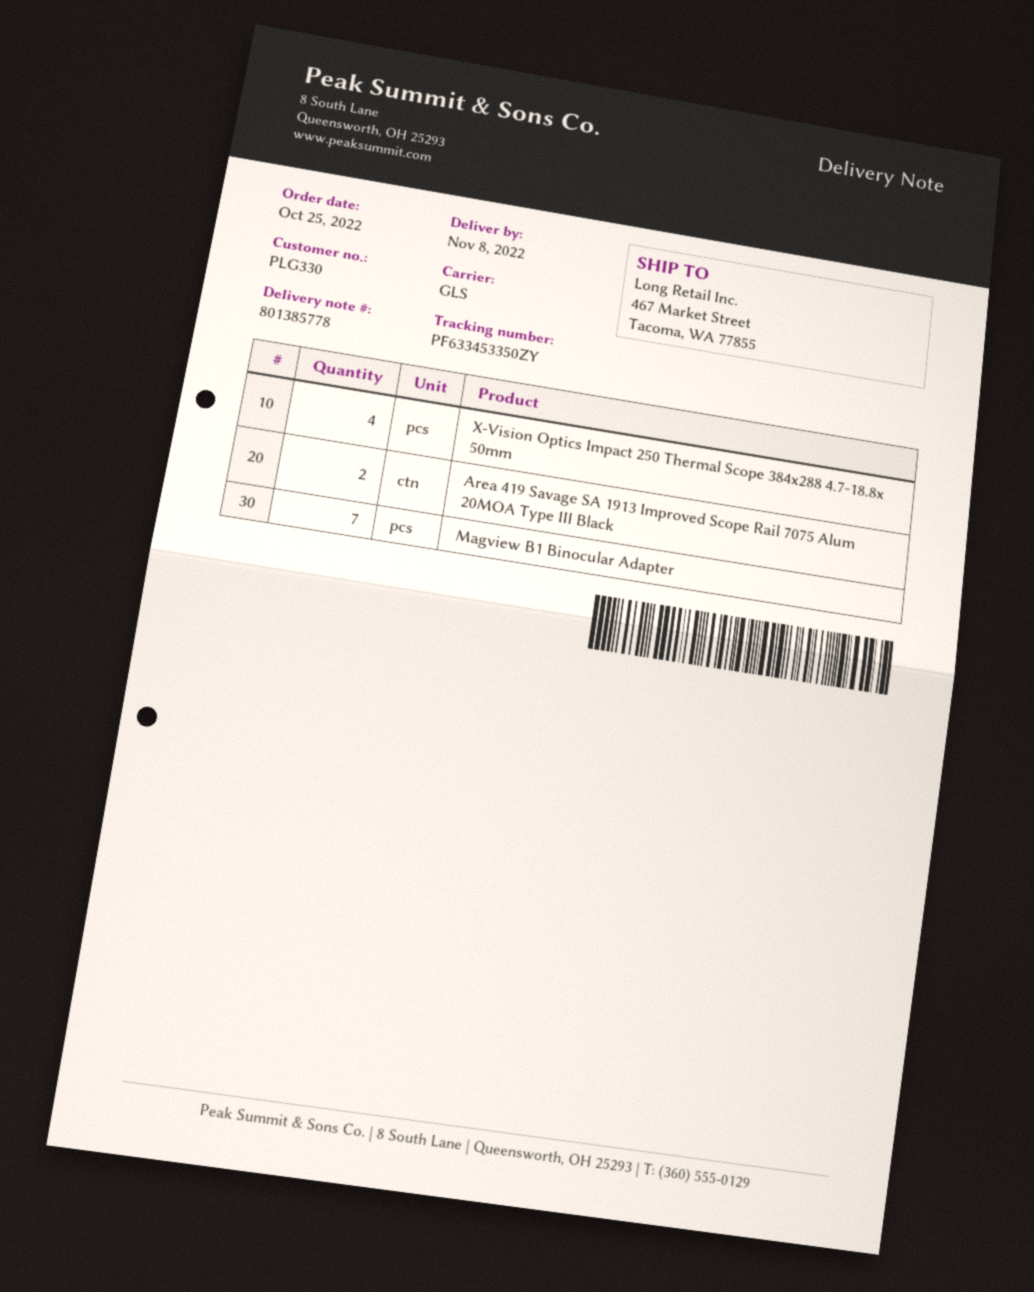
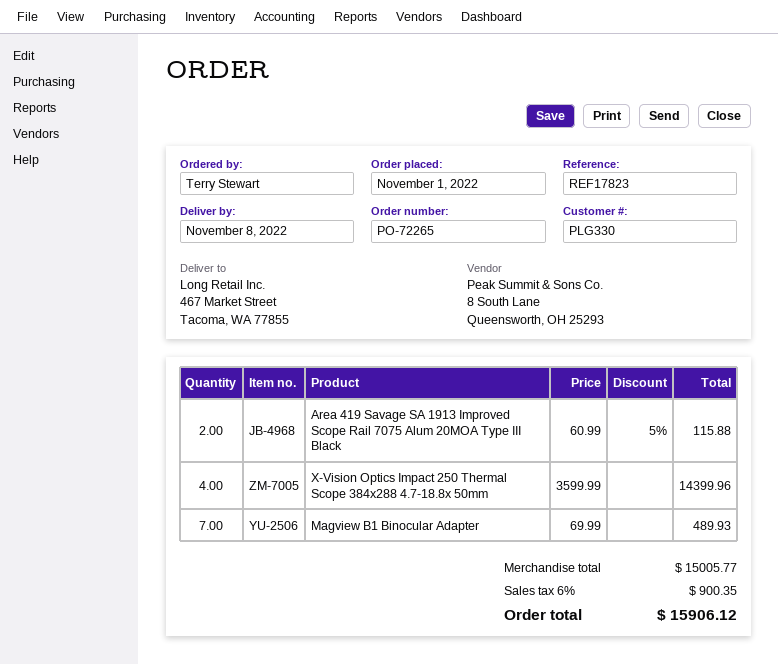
order date: 2022-10-25 -> 2022-11-01

